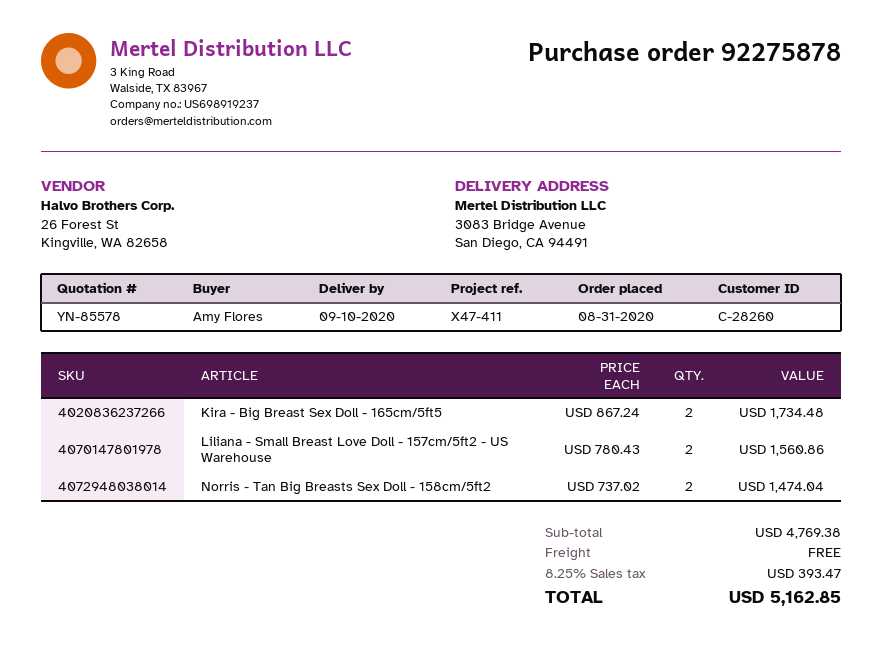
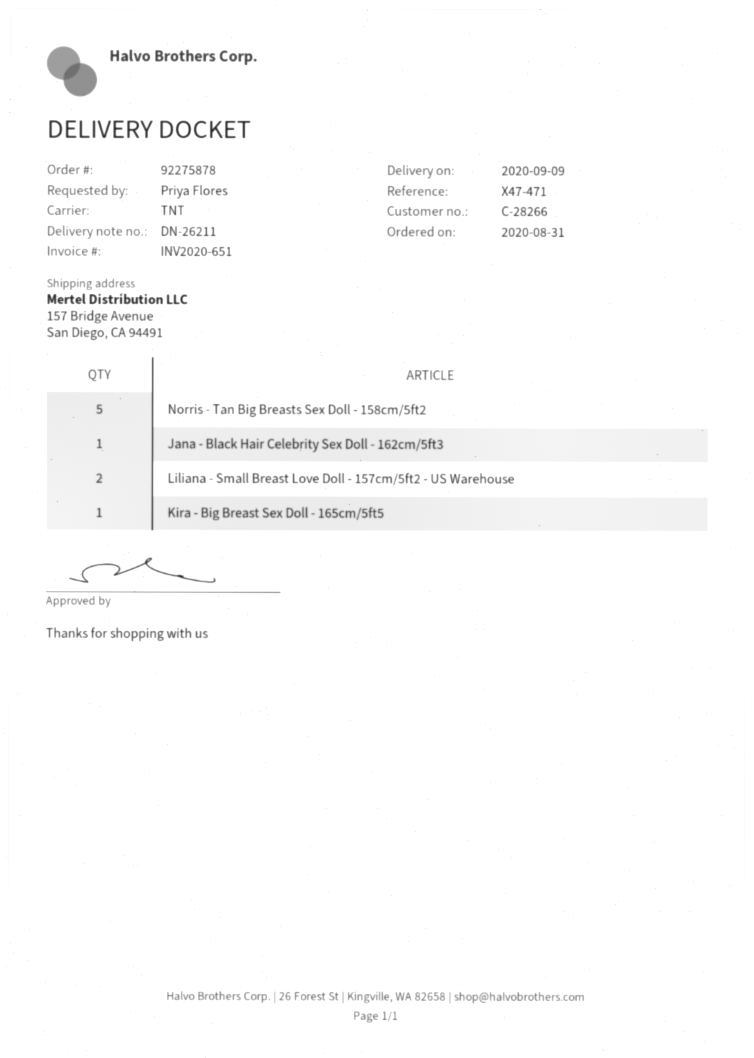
delivery date: 2020-09-10 -> 2020-09-09
customer number: C-28260 -> C-28266
reference: X47-411 -> X47-471
ordered by: Amy Flores -> Priya Flores
ship to: 3083 Bridge Avenue, San Diego, CA 94491 -> 157 Bridge Avenue, San Diego, CA 94491
Kira - Big Breast Sex Doll - 165cm/5ft5: 2 -> 1
Norris - Tan Big Breasts Sex Doll - 158cm/5ft2: 2 -> 5
Jana - Black Hair Celebrity Sex Doll - 162cm/5ft3: none -> 1

